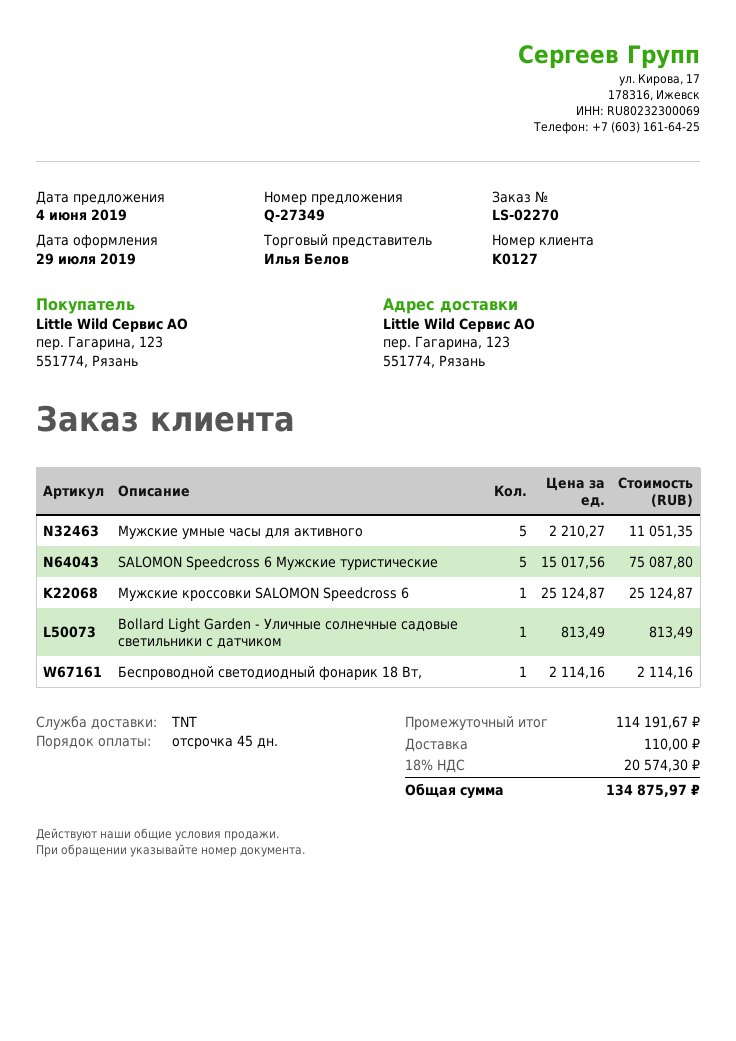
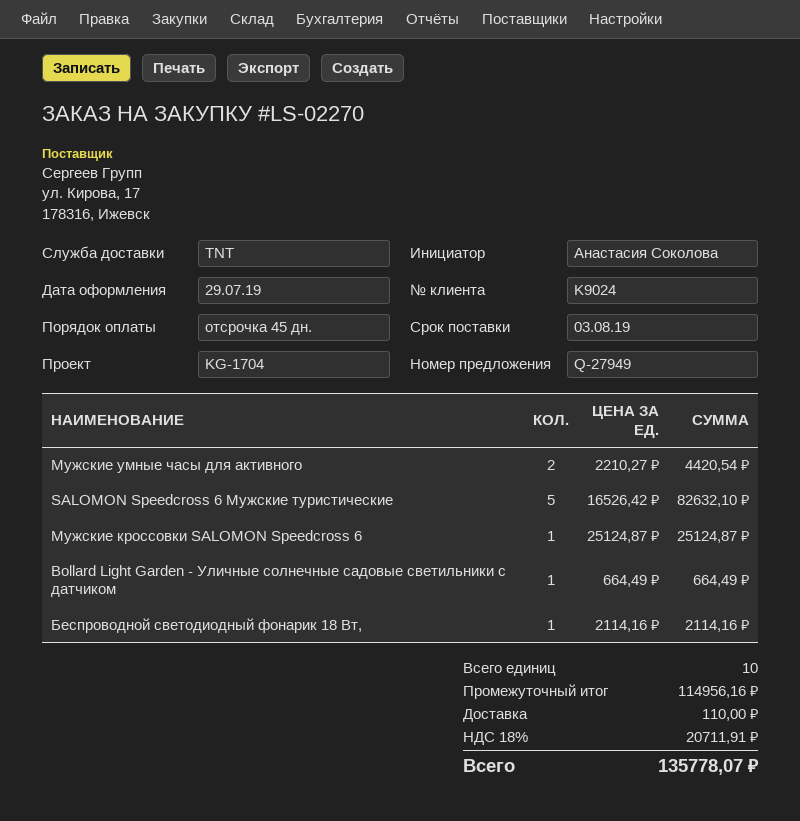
quote number: Q-27349 -> Q-27949
customer number: K0127 -> K9024
Мужские умные часы для активного: 5 x 2210.27 = 11051.35 -> 2 x 2210.27 = 4420.54
SALOMON Speedcross 6 Мужские туристические: 5 x 15017.56 = 75087.80 -> 5 x 16526.42 = 82632.10
Bollard Light Garden - Уличные солнечные садовые светильники с датчиком: 1 x 813.49 = 813.49 -> 1 x 664.49 = 664.49
subtotal: 114191.67 -> 114956.16
tax: 18% = 20574.30 -> 18% = 20711.91
total: 134875.97 -> 135778.07

